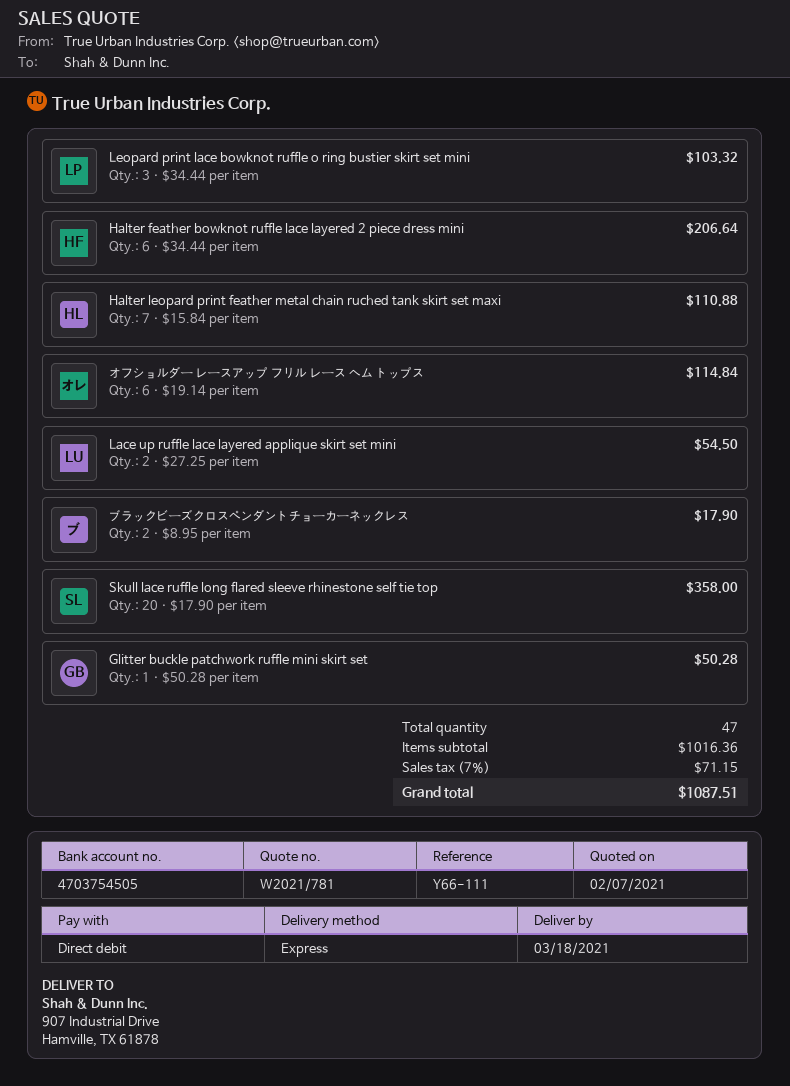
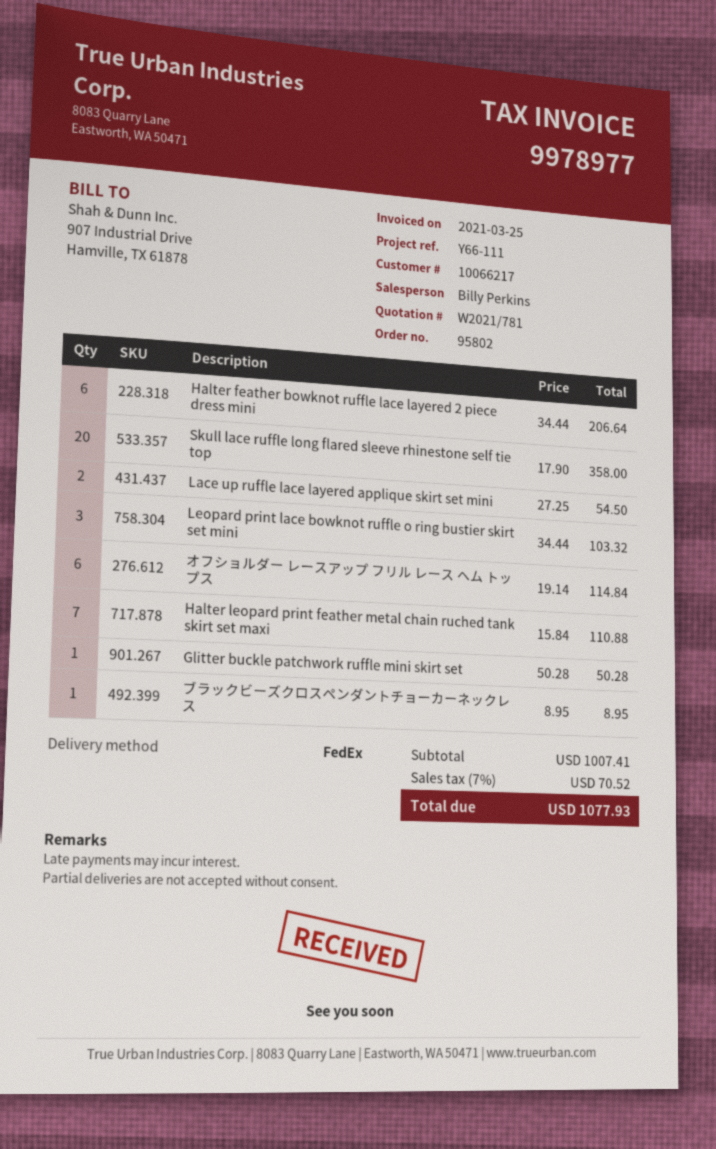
shipping method: express -> FedEx
ブラックビーズクロスペンダントチョーカーネックレス: 2 x 8.95 = 17.90 -> 1 x 8.95 = 8.95
subtotal: 1016.36 -> 1007.41
tax: 7% = 71.15 -> 7% = 70.52
total: 1087.51 -> 1077.93

